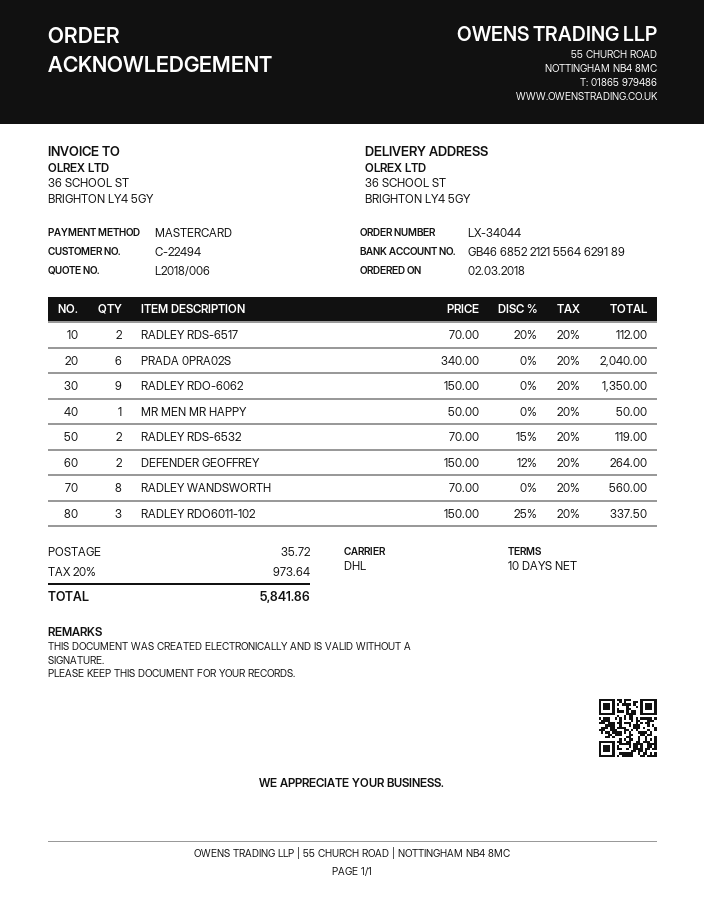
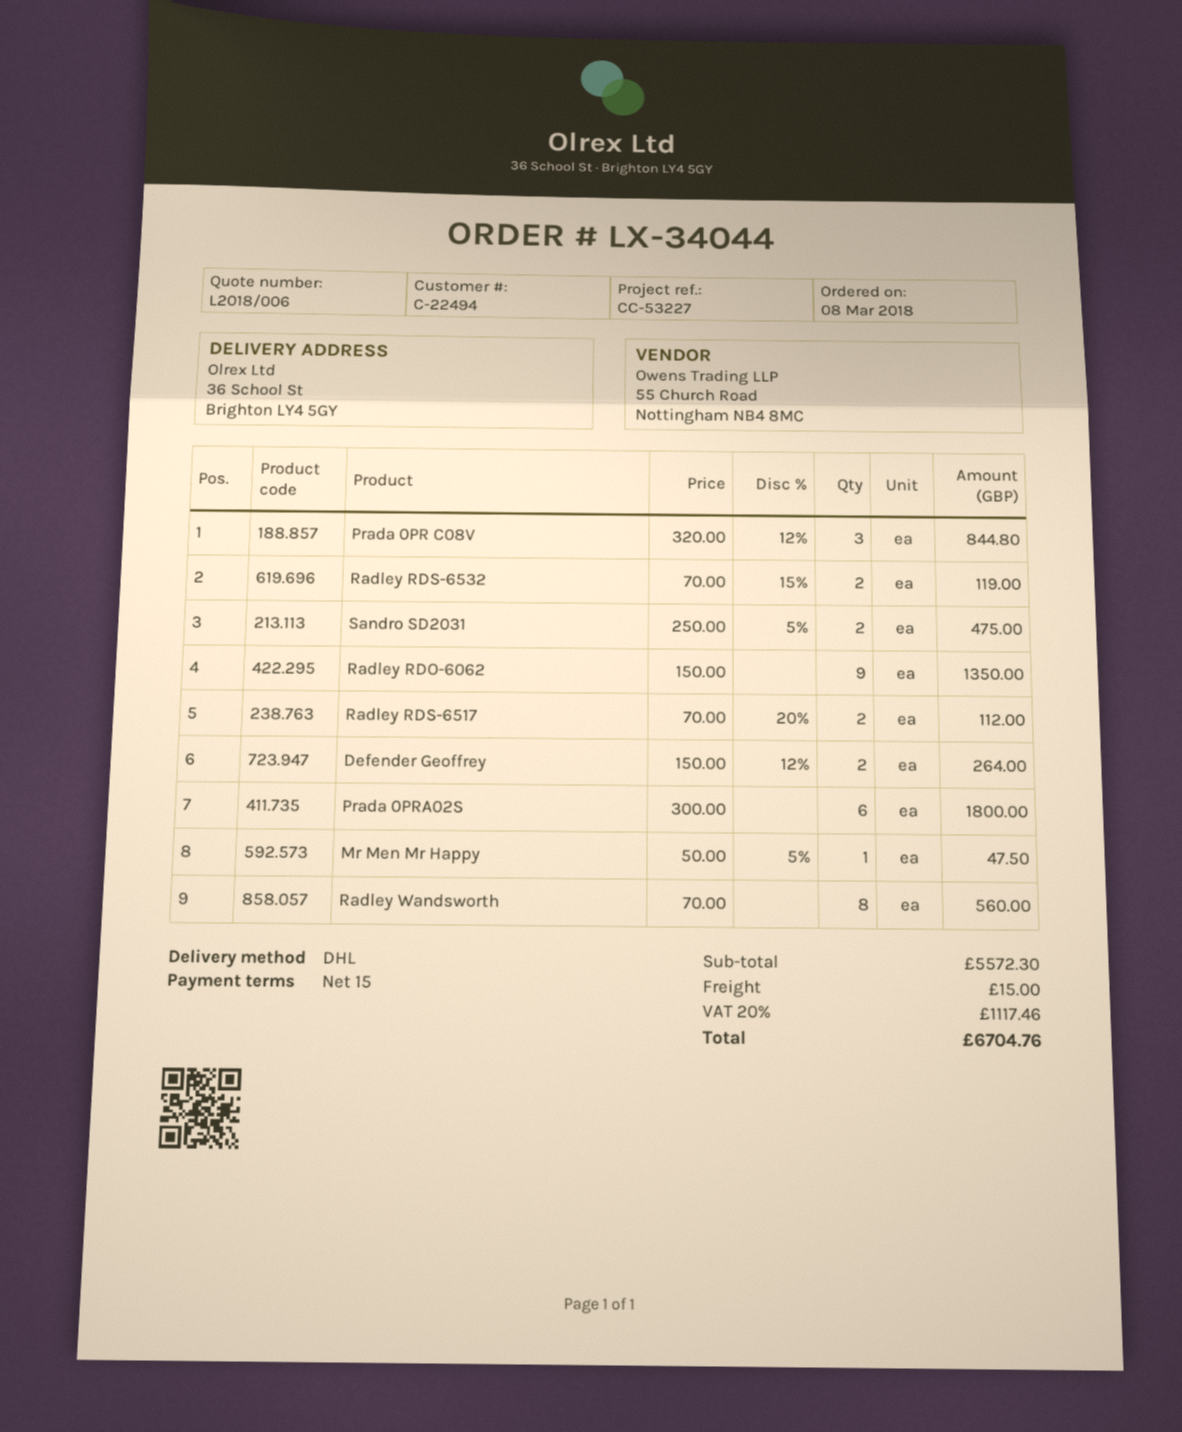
order date: 2018-03-02 -> 2018-03-08
payment terms: 10 days -> 15 days
PRADA 0PRA02S: 6 x 340.00 = 2040.00 -> 6 x 300.00 = 1800.00
MR MEN MR HAPPY: 1 x 50.00 = 50.00 -> 1 x 50.00 - 5% = 47.50
RADLEY RDO6011-102: 3 x 150.00 - 25% = 337.50 -> none
Prada 0PR C08V: none -> 3 x 320.00 - 12% = 844.80
Sandro SD2031: none -> 2 x 250.00 - 5% = 475.00
shipping: 35.72 -> 15.00
tax: 20% = 973.64 -> 20% = 1117.46
total: 5841.86 -> 6704.76

